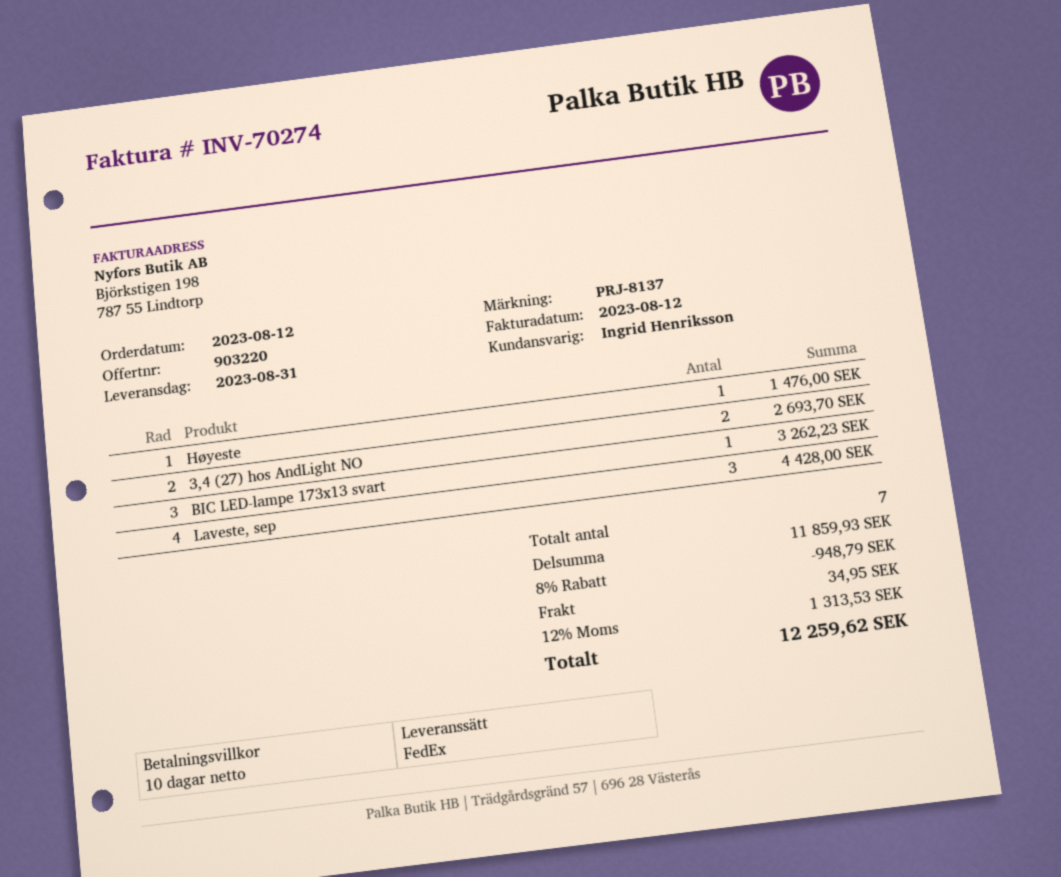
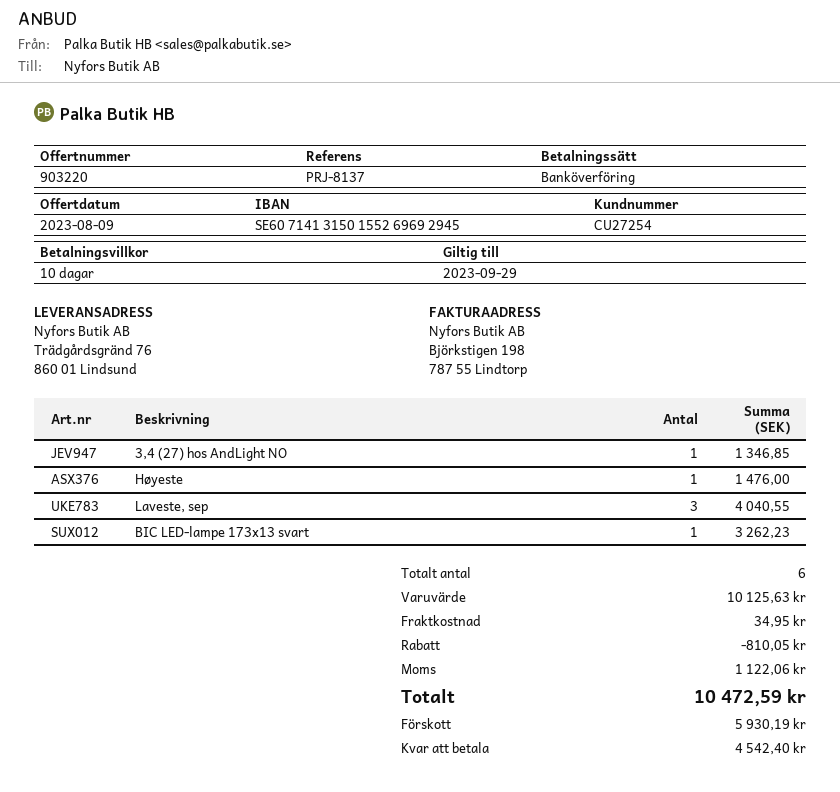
3,4 (27) hos AndLight NO: 2 for 2693.70 -> 1 for 1346.85
Laveste, sep: 3 for 4428.00 -> 3 for 4040.55
total quantity: 7 -> 6
subtotal: 11859.93 -> 10125.63
discount: 948.79 -> 810.05
tax: 1313.53 -> 1122.06
total: 12259.62 -> 10472.59

